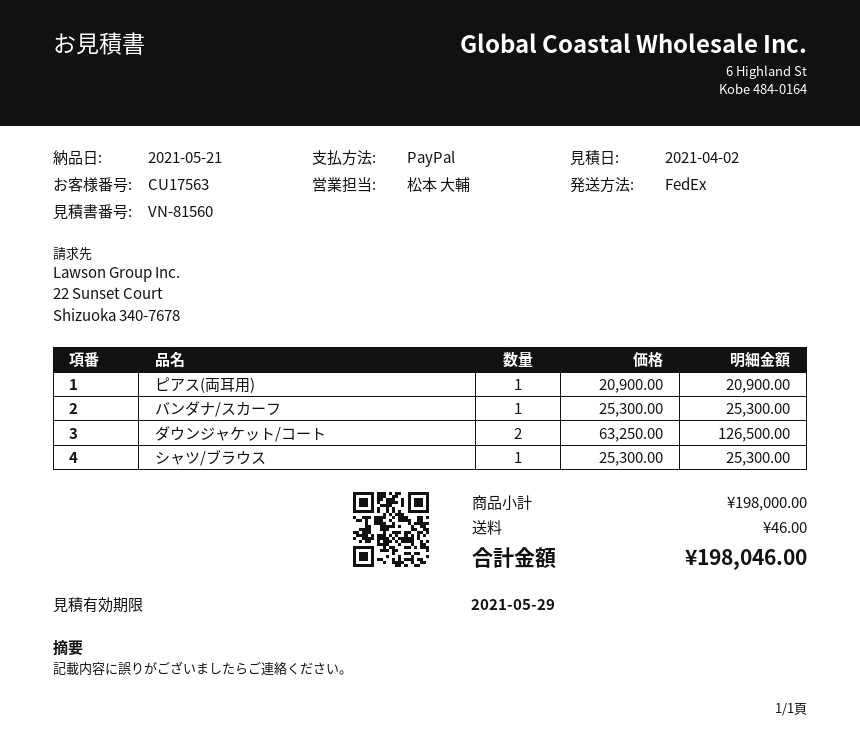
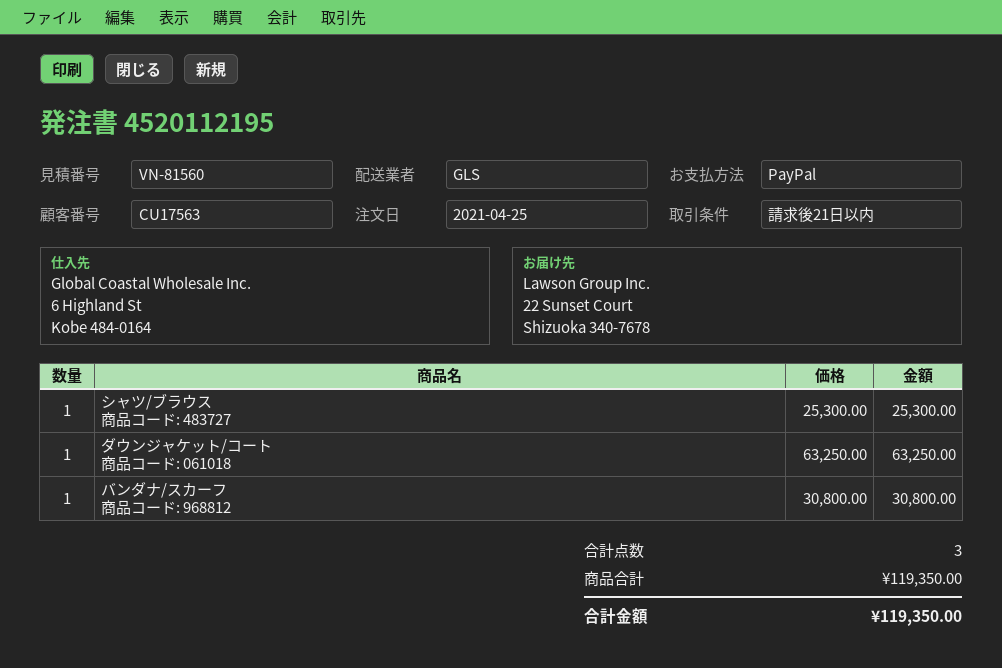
shipping method: FedEx -> GLS
ピアス(両耳用): 1 x 20900.00 = 20900.00 -> none
バンダナ/スカーフ: 1 x 25300.00 = 25300.00 -> 1 x 30800.00 = 30800.00
ダウンジャケット/コート: 2 x 63250.00 = 126500.00 -> 1 x 63250.00 = 63250.00
subtotal: 198000.00 -> 119350.00
shipping: 46.00 -> none
total: 198046.00 -> 119350.00

